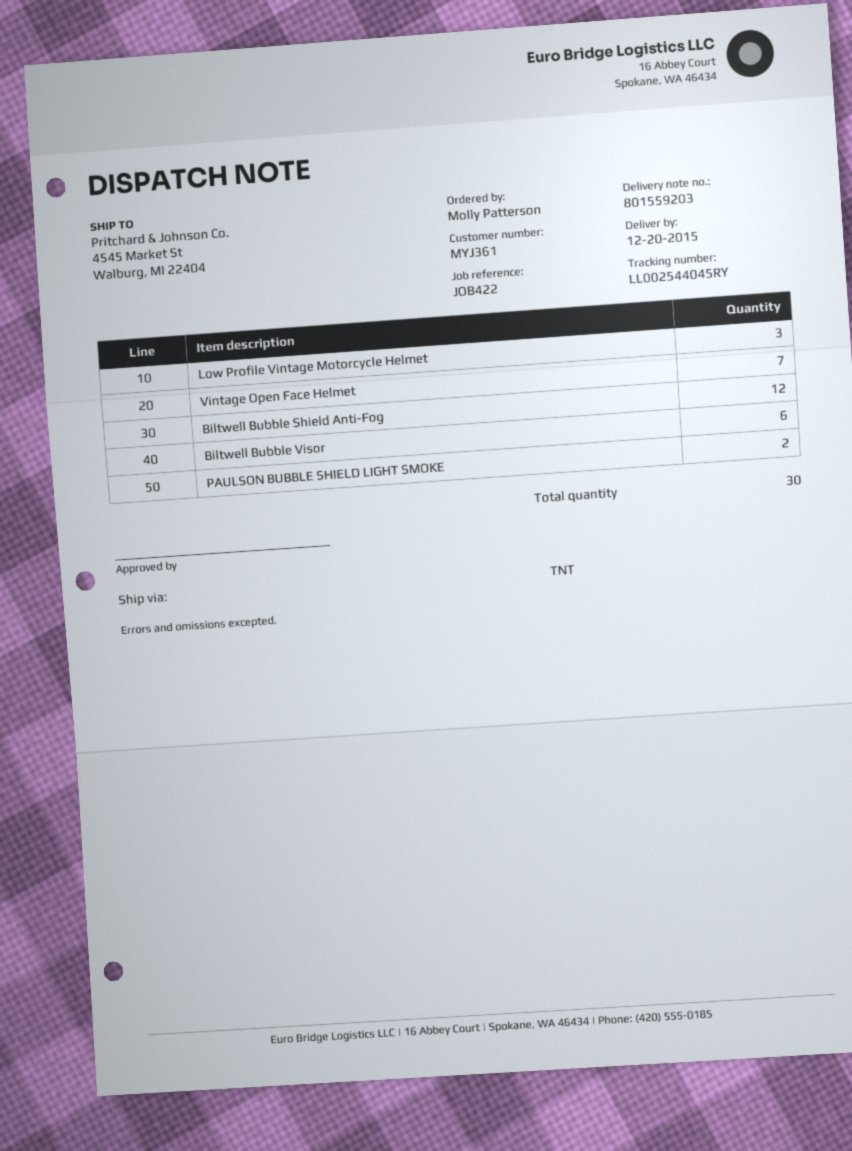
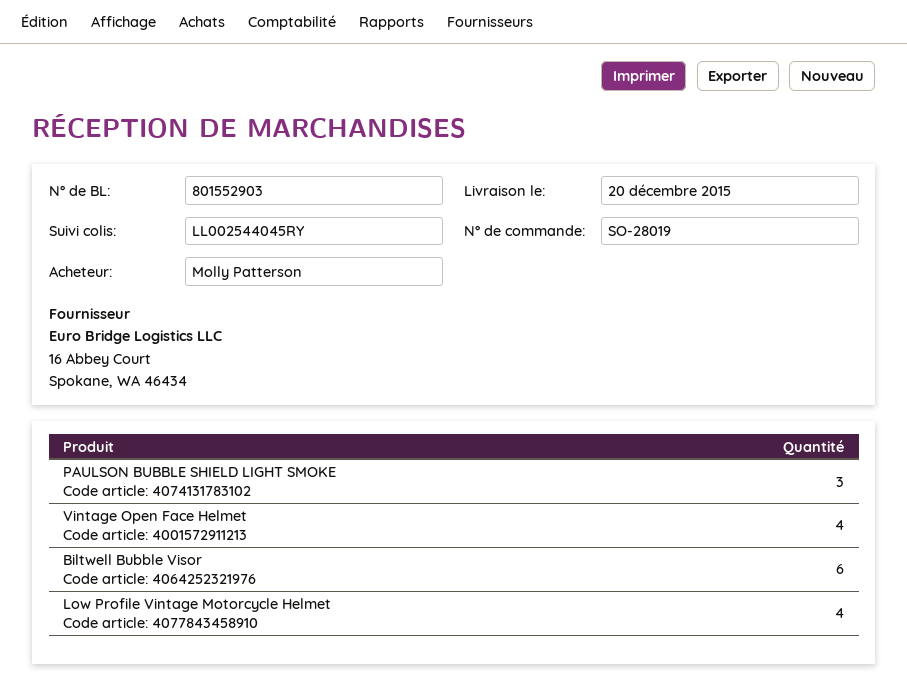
delivery note number: 801559203 -> 801552903
Low Profile Vintage Motorcycle Helmet: 3 -> 4
Vintage Open Face Helmet: 7 -> 4
Biltwell Bubble Shield Anti-Fog: 12 -> none
PAULSON BUBBLE SHIELD LIGHT SMOKE: 2 -> 3

